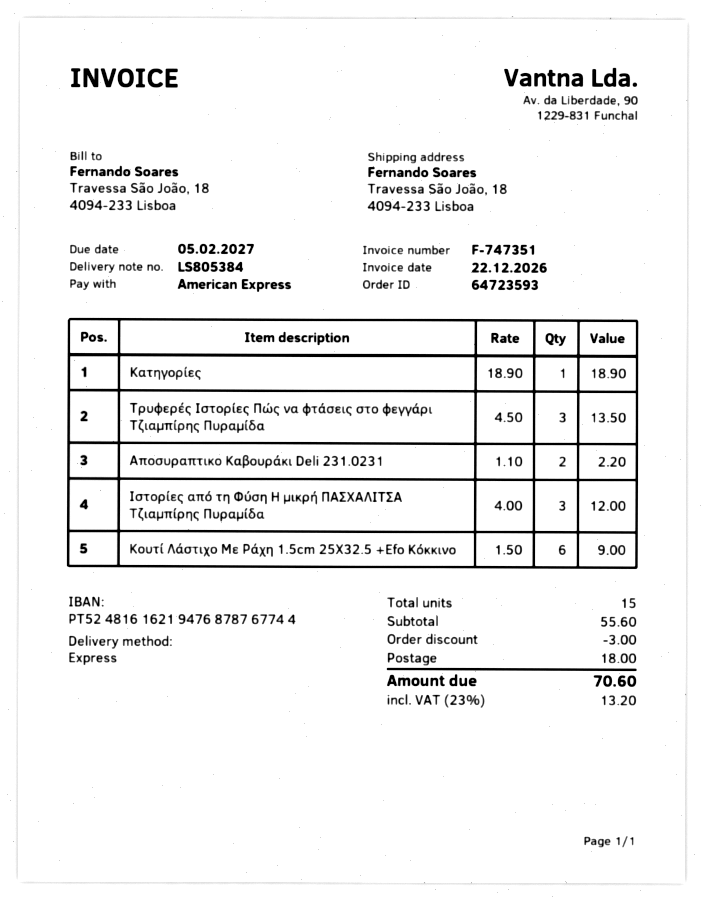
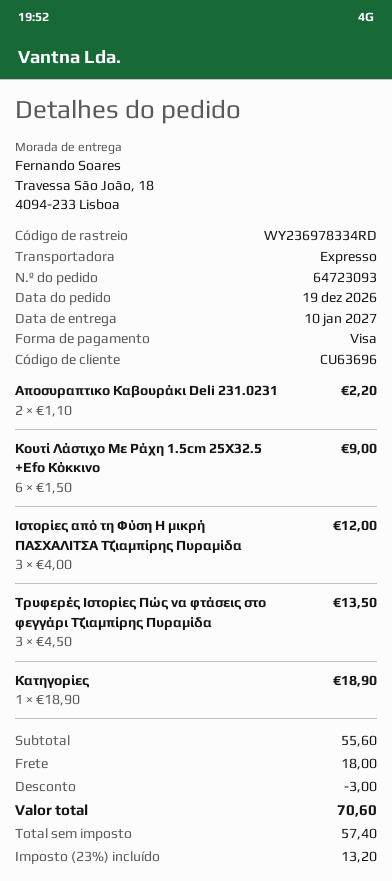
order number: 64723593 -> 64723093
payment method: American Express -> Visa

